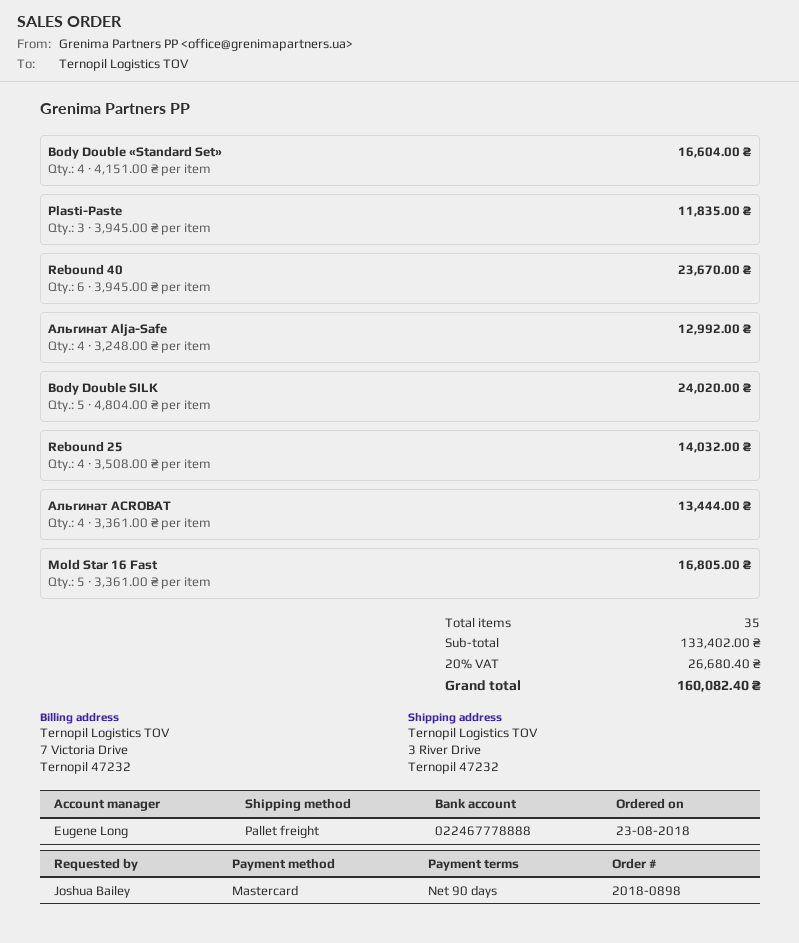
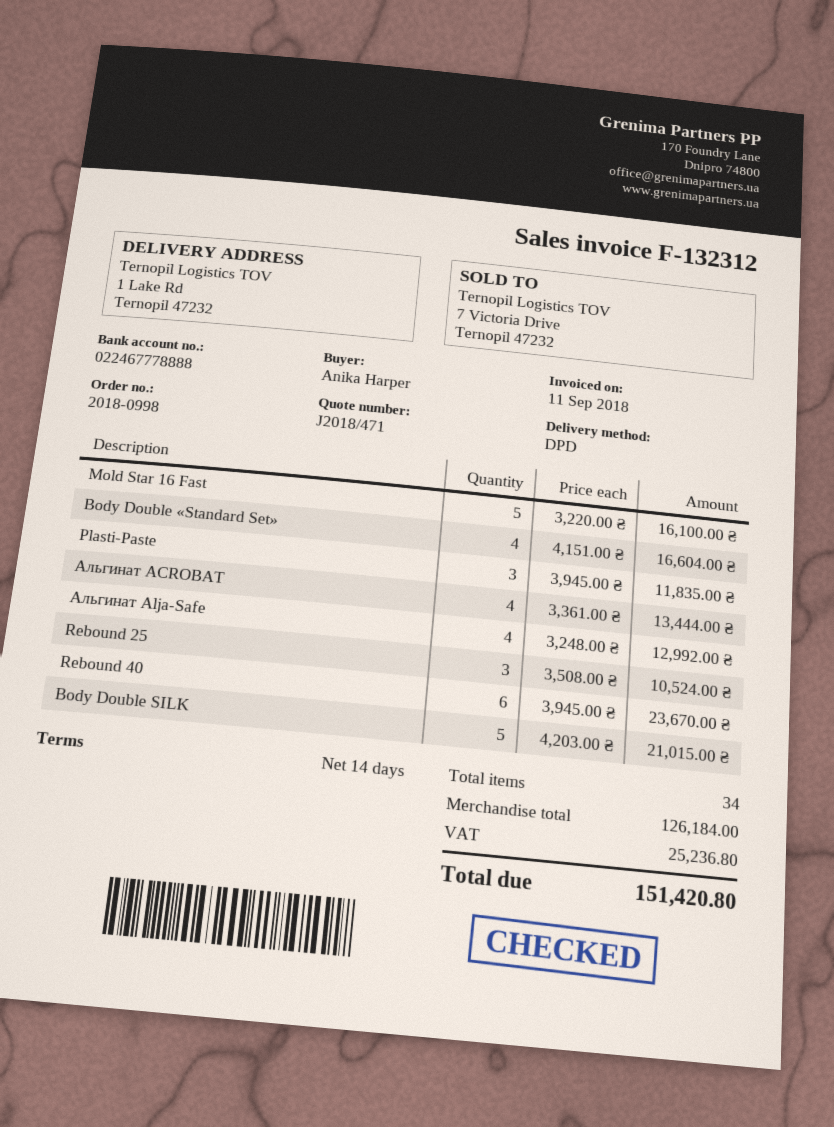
order number: 2018-0898 -> 2018-0998
payment terms: 90 days -> 14 days
ordered by: Joshua Bailey -> Anika Harper
shipping method: pallet freight -> DPD
ship to: 3 River Drive, Ternopil 47232 -> 1 Lake Rd, Ternopil 47232
Body Double SILK: 5 x 4804.00 = 24020.00 -> 5 x 4203.00 = 21015.00
Rebound 25: 4 x 3508.00 = 14032.00 -> 3 x 3508.00 = 10524.00
Mold Star 16 Fast: 5 x 3361.00 = 16805.00 -> 5 x 3220.00 = 16100.00
total quantity: 35 -> 34
subtotal: 133402.00 -> 126184.00
tax: 26680.40 -> 25236.80
total: 160082.40 -> 151420.80

